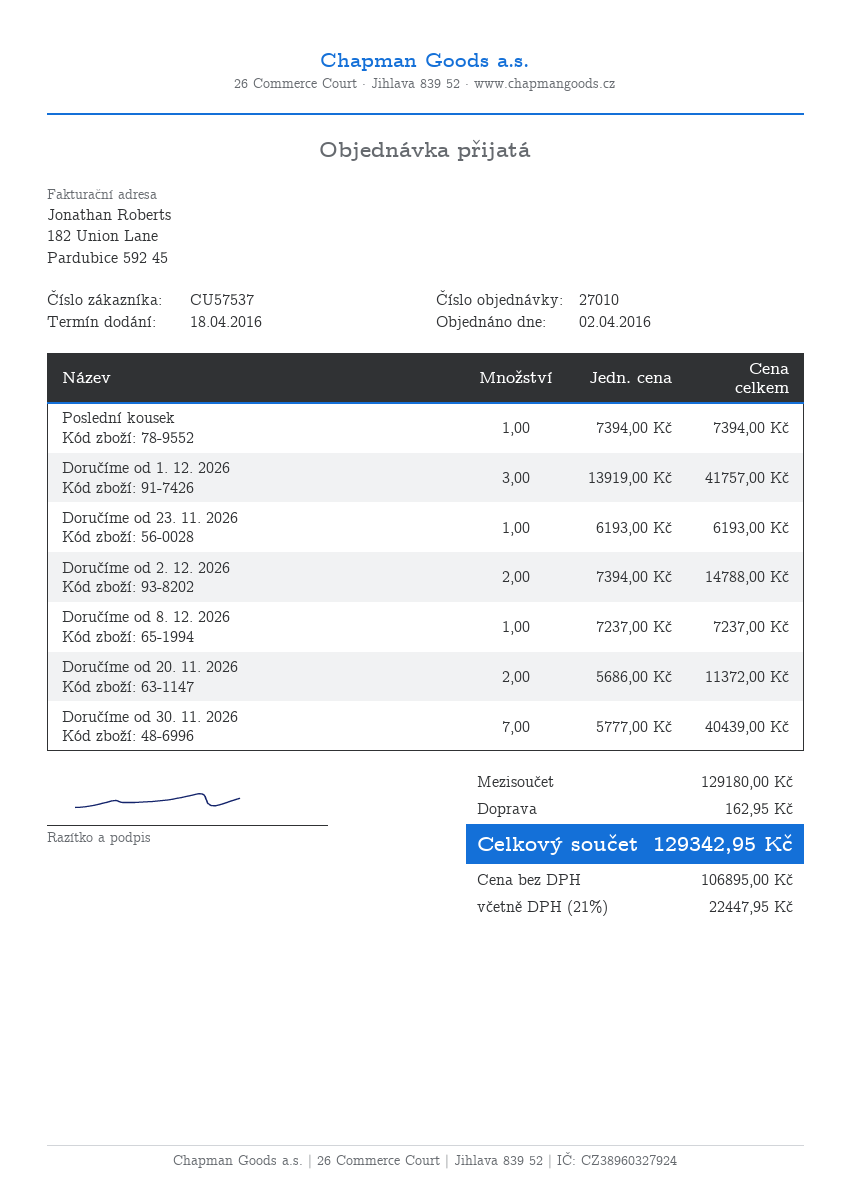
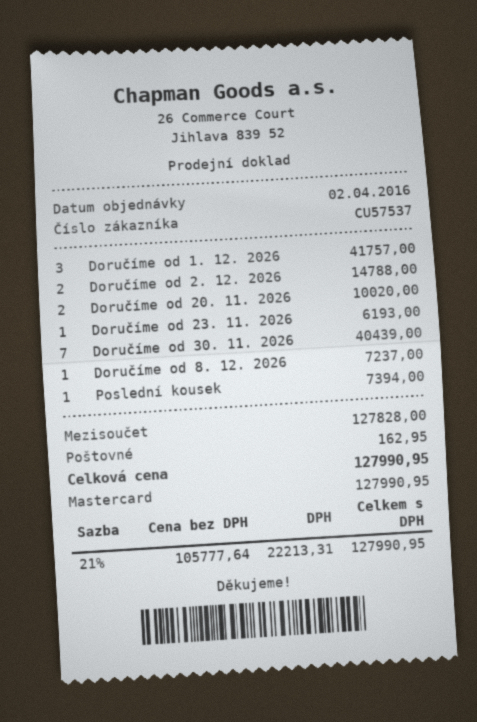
Doručíme od 20. 11. 2026: 2 for 11372.00 -> 2 for 10020.00
subtotal: 129180.00 -> 127828.00
net: 106895.00 -> 105777.64
tax: 21% = 22447.95 -> 21% = 22213.31
total: 129342.95 -> 127990.95

